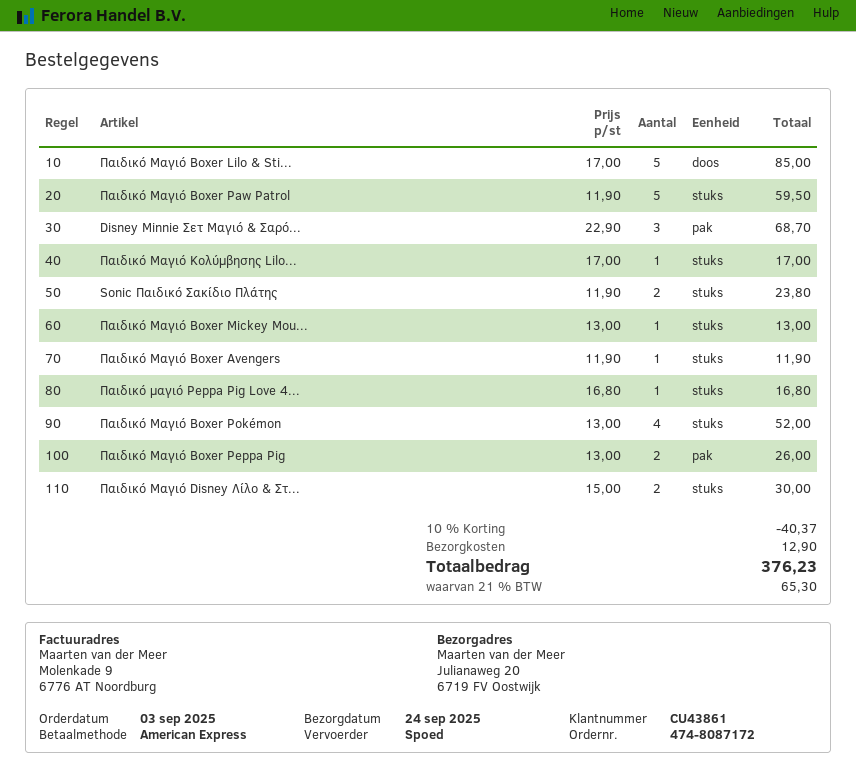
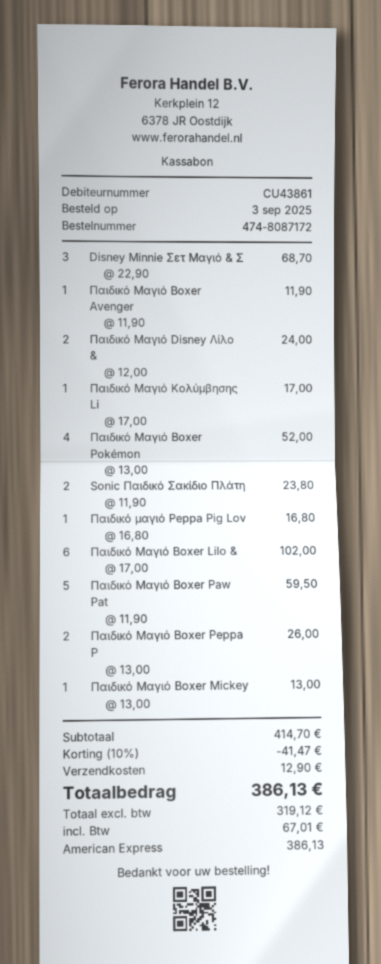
Παιδικό Μαγιό Boxer Lilo & Sti...: 5 x 17.00 = 85.00 -> 6 x 17.00 = 102.00
Παιδικό Μαγιό Disney Λίλο & Στ...: 2 x 15.00 = 30.00 -> 2 x 12.00 = 24.00
discount: 10% = 40.37 -> 10% = 41.47
tax: 65.30 -> 67.01
total: 376.23 -> 386.13

